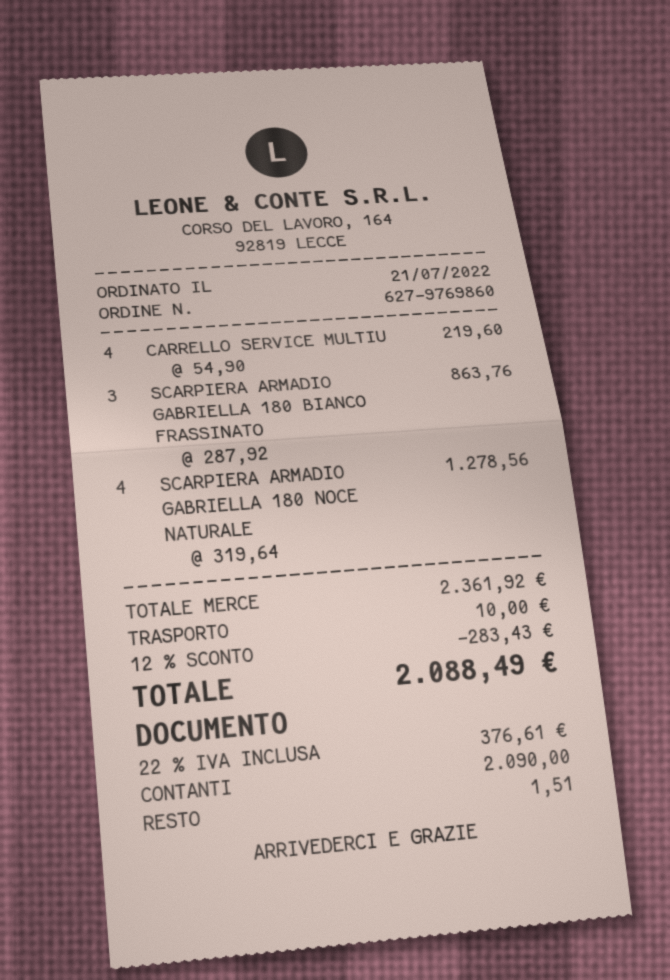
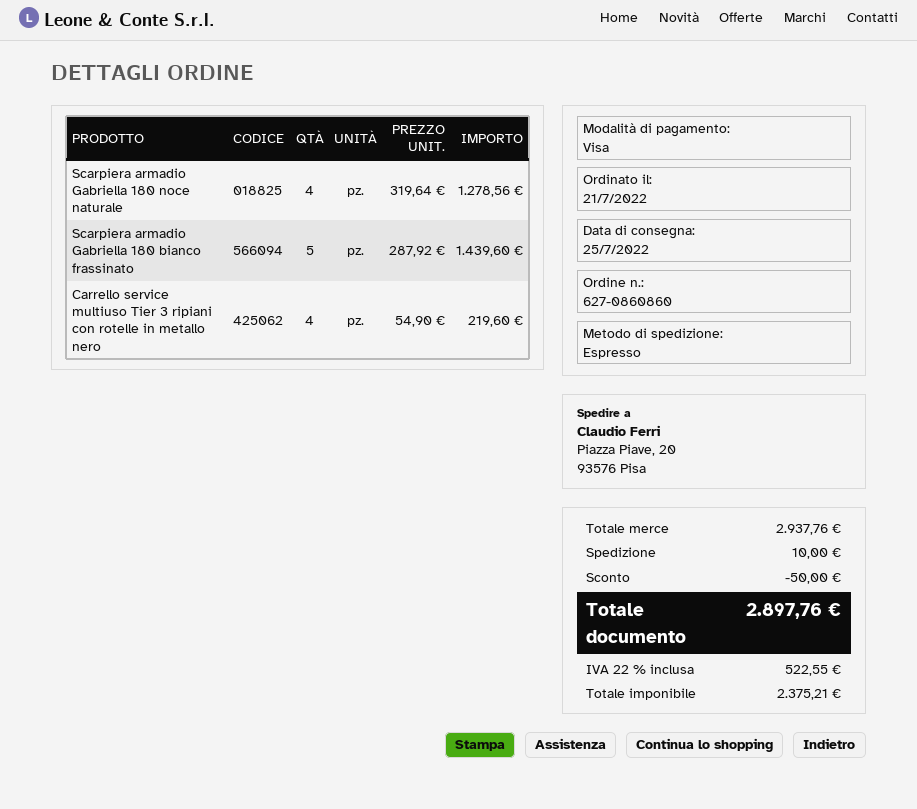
order number: 627-9769860 -> 627-0860860
payment method: cash -> Visa
SCARPIERA ARMADIO GABRIELLA 180 BIANCO FRASSINATO: 3 x 287.92 = 863.76 -> 5 x 287.92 = 1439.60
subtotal: 2361.92 -> 2937.76
discount: 283.43 -> 50.00
tax: 22% = 376.61 -> 22% = 522.55
total: 2088.49 -> 2897.76

